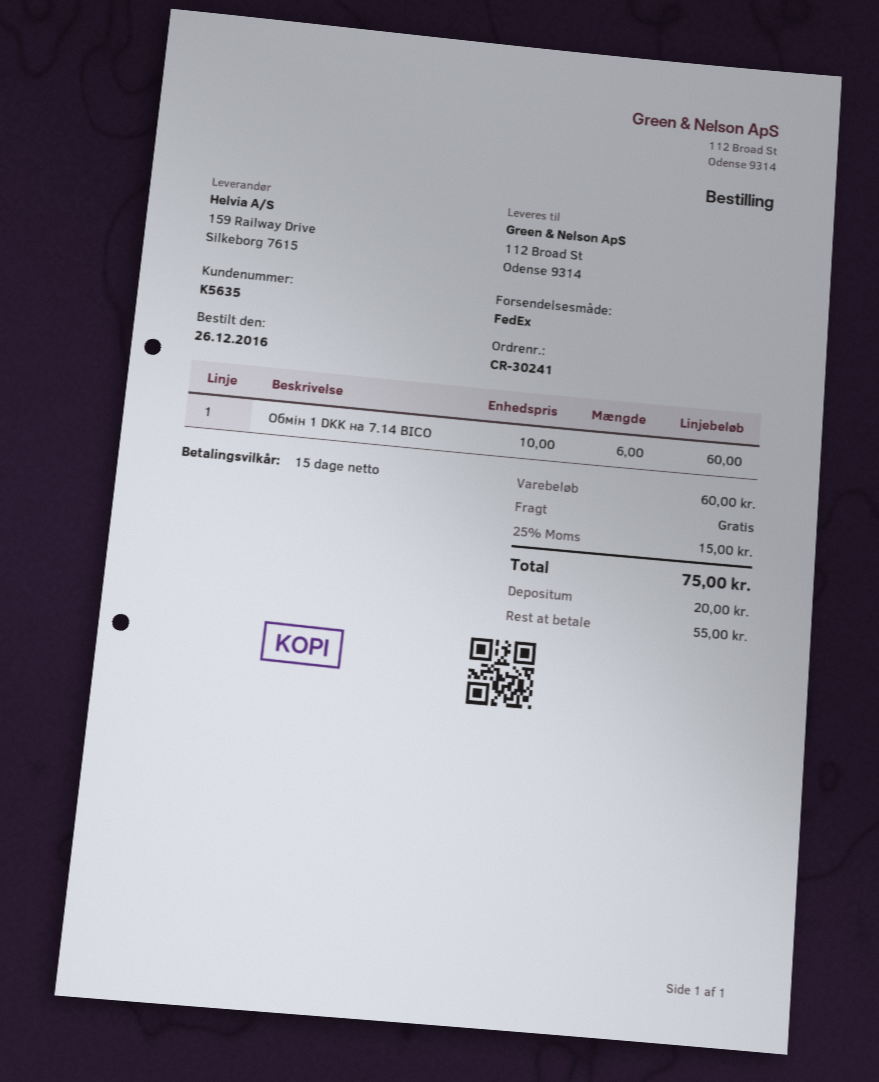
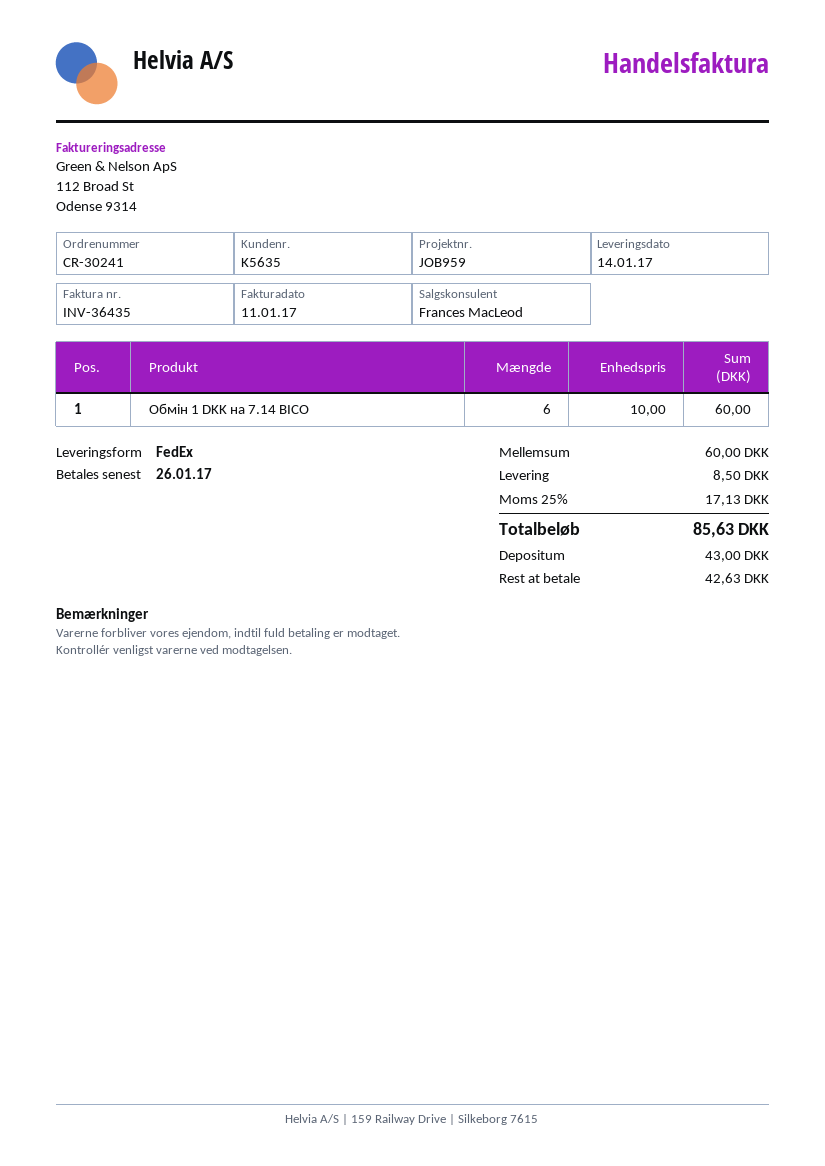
shipping: 0.00 -> 8.50
tax: 25% = 15.00 -> 25% = 17.13
total: 75.00 -> 85.63
deposit: 20.00 -> 43.00
balance: 55.00 -> 42.63

